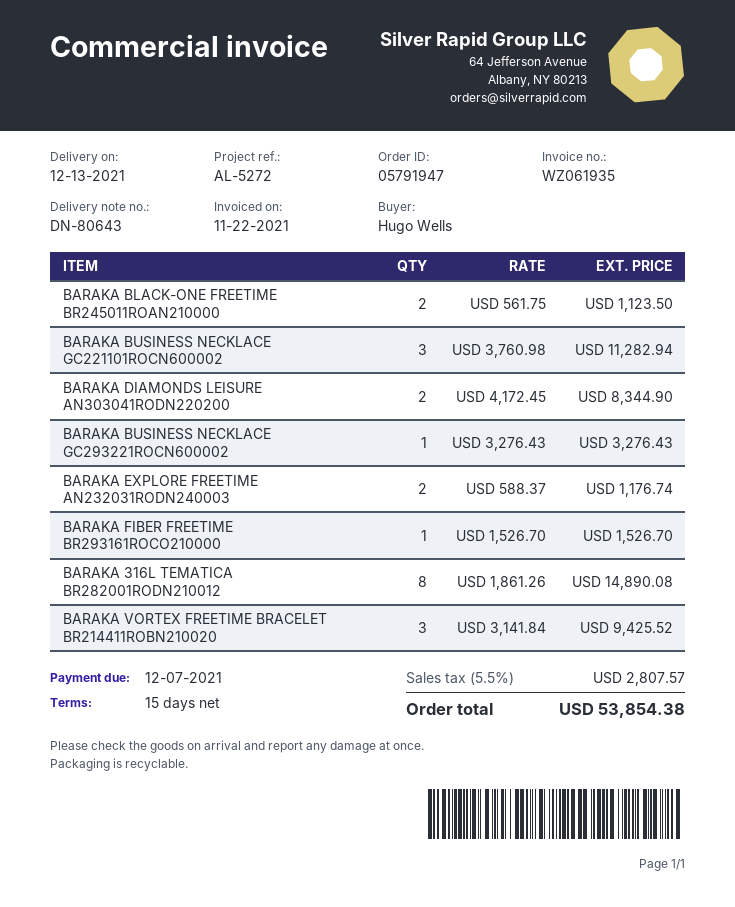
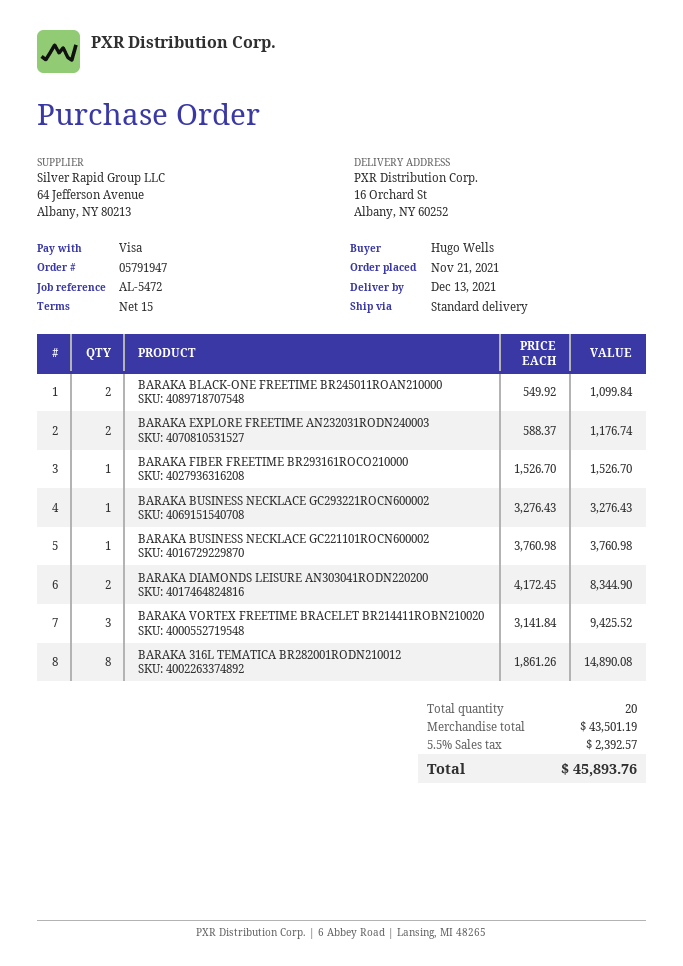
reference: AL-5272 -> AL-5472
BARAKA BLACK-ONE FREETIME BR245011ROAN210000: 2 x 561.75 = 1123.50 -> 2 x 549.92 = 1099.84
BARAKA BUSINESS NECKLACE GC221101ROCN600002: 3 x 3760.98 = 11282.94 -> 1 x 3760.98 = 3760.98
tax: 5.5% = 2807.57 -> 5.5% = 2392.57
total: 53854.38 -> 45893.76

